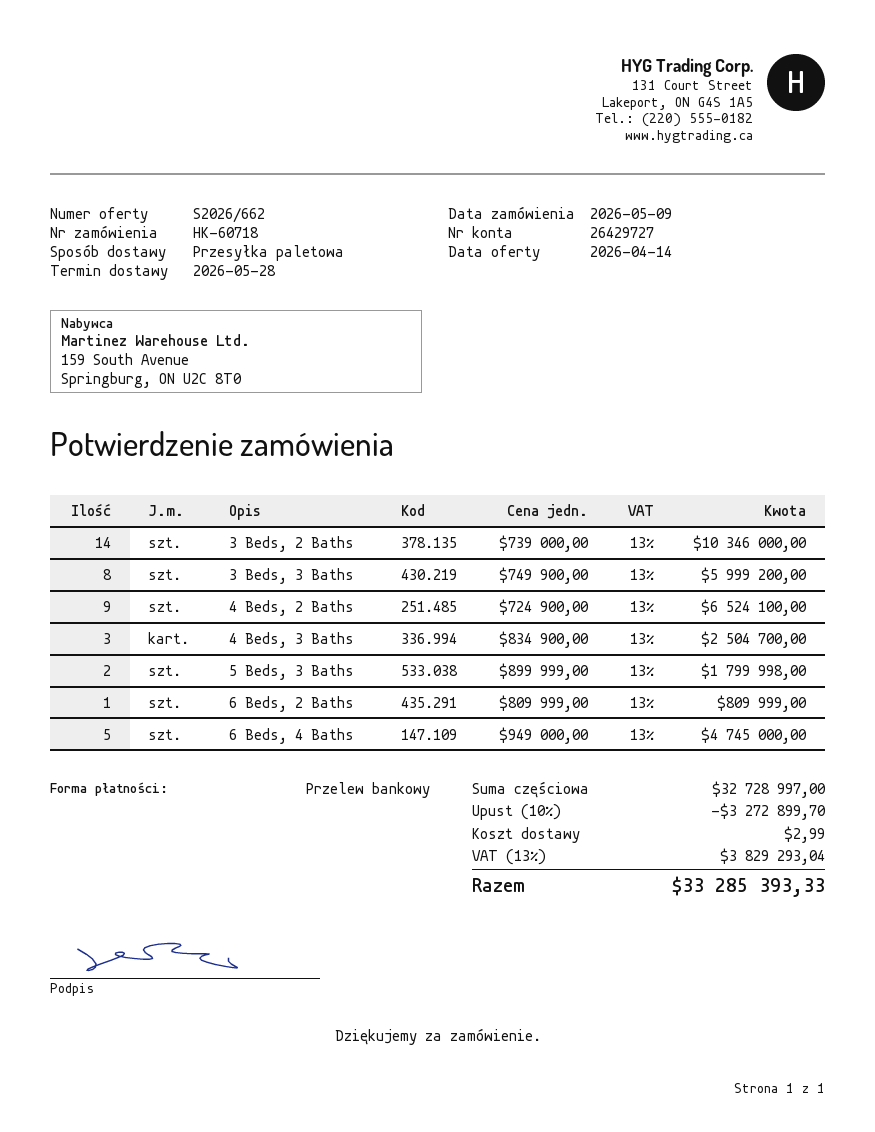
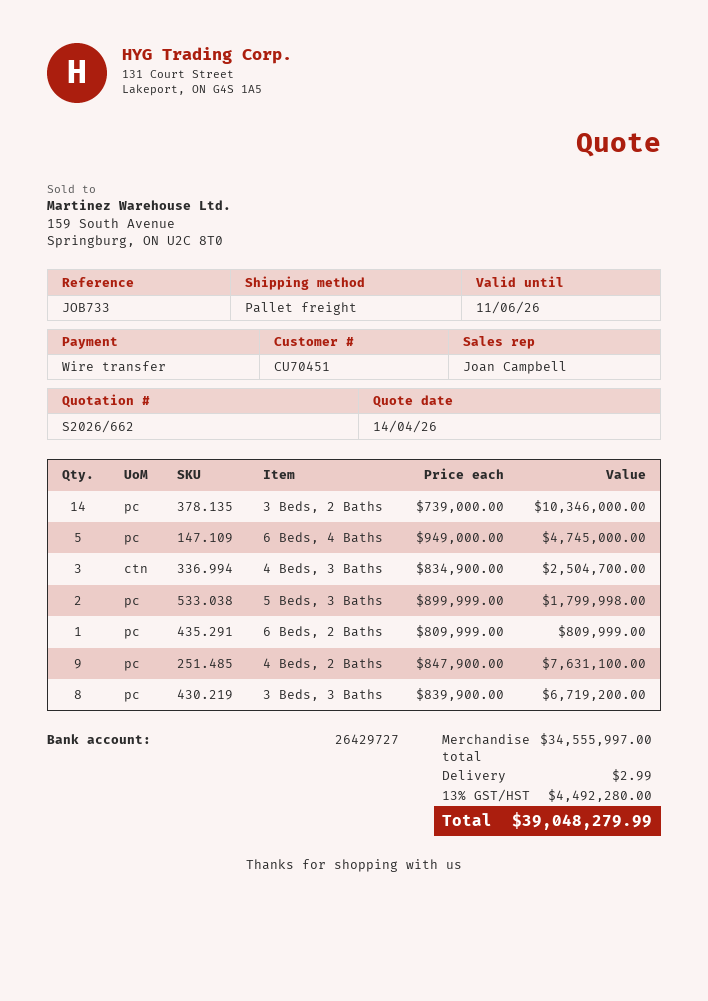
3 Beds, 3 Baths: 8 x 749900.00 = 5999200.00 -> 8 x 839900.00 = 6719200.00
4 Beds, 2 Baths: 9 x 724900.00 = 6524100.00 -> 9 x 847900.00 = 7631100.00
subtotal: 32728997.00 -> 34555997.00
discount: 10% = 3272899.70 -> none
tax: 13% = 3829293.04 -> 13% = 4492280.00
total: 33285393.33 -> 39048279.99

